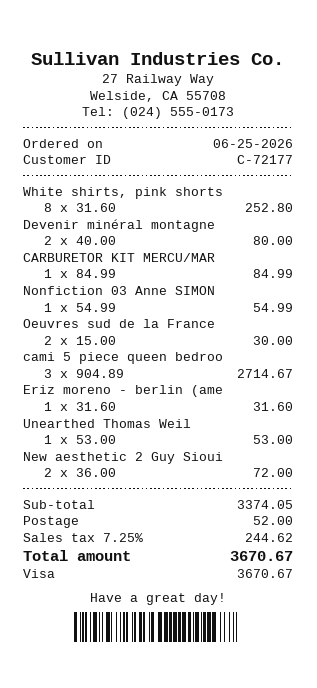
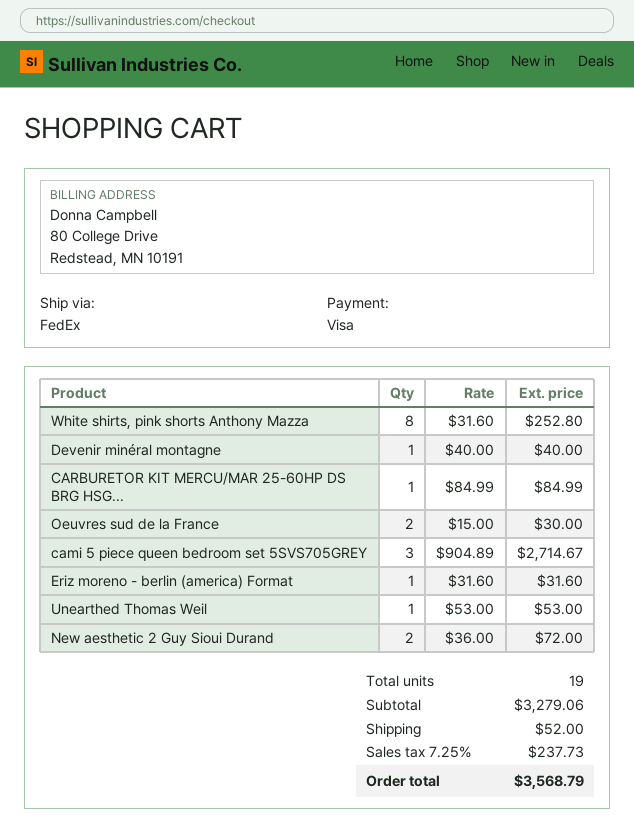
Devenir minéral montagne: 2 x 40.00 = 80.00 -> 1 x 40.00 = 40.00
Nonfiction 03 Anne SIMON: 1 x 54.99 = 54.99 -> none
subtotal: 3374.05 -> 3279.06
tax: 7.25% = 244.62 -> 7.25% = 237.73
total: 3670.67 -> 3568.79

